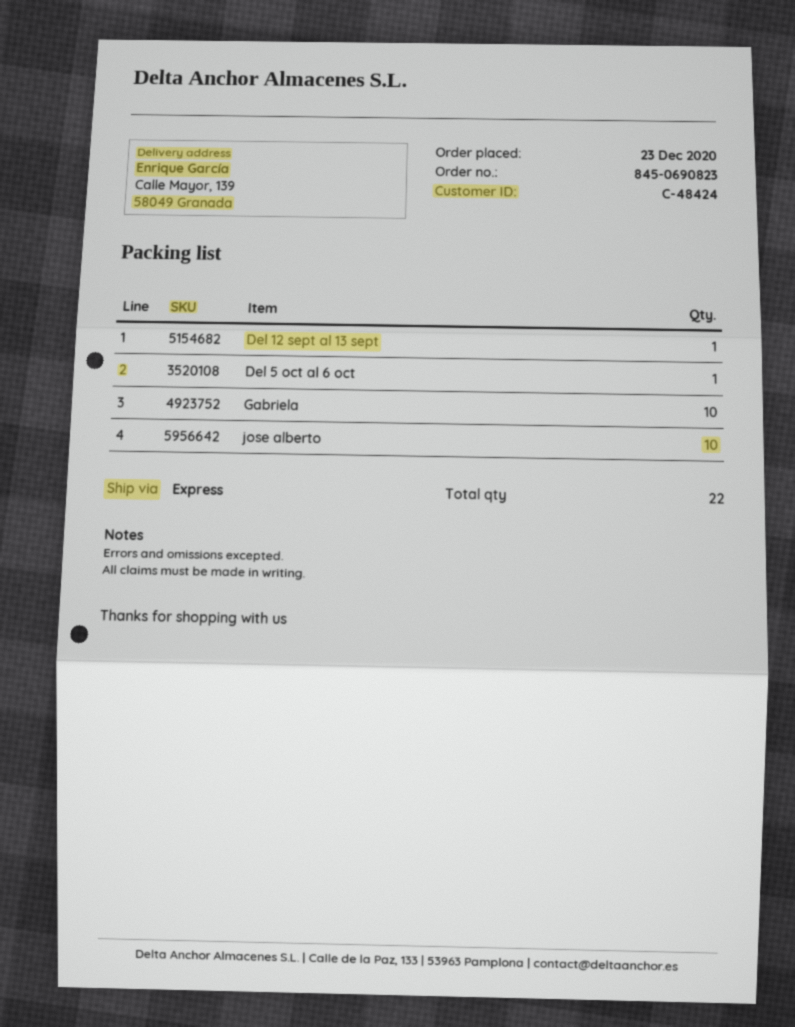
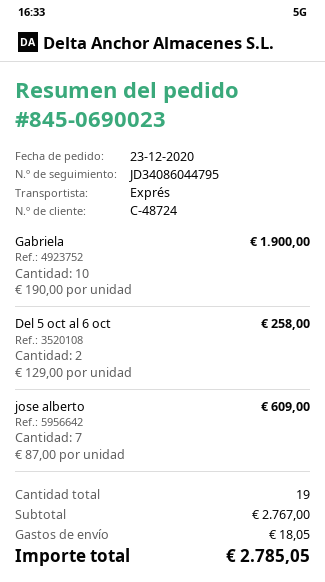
order number: 845-0690823 -> 845-0690023
customer number: C-48424 -> C-48724
Del 12 sept al 13 sept: 1 -> none
Del 5 oct al 6 oct: 1 -> 2
jose alberto: 10 -> 7
total quantity: 22 -> 19

